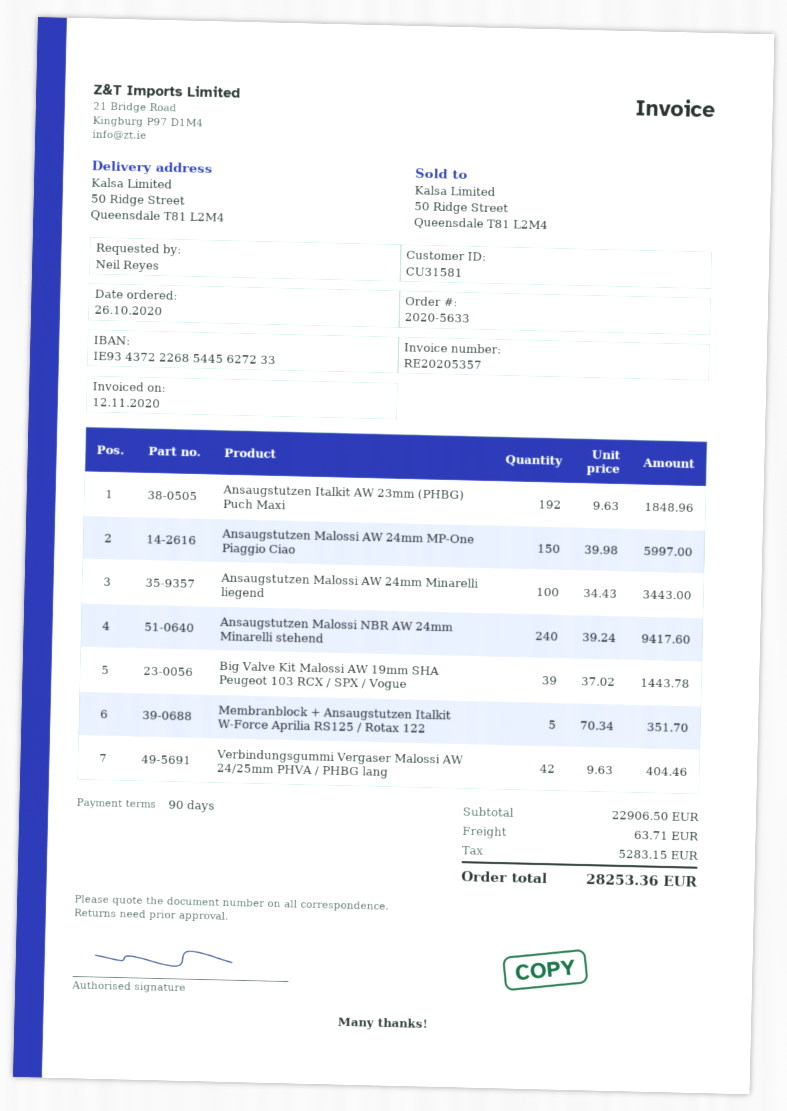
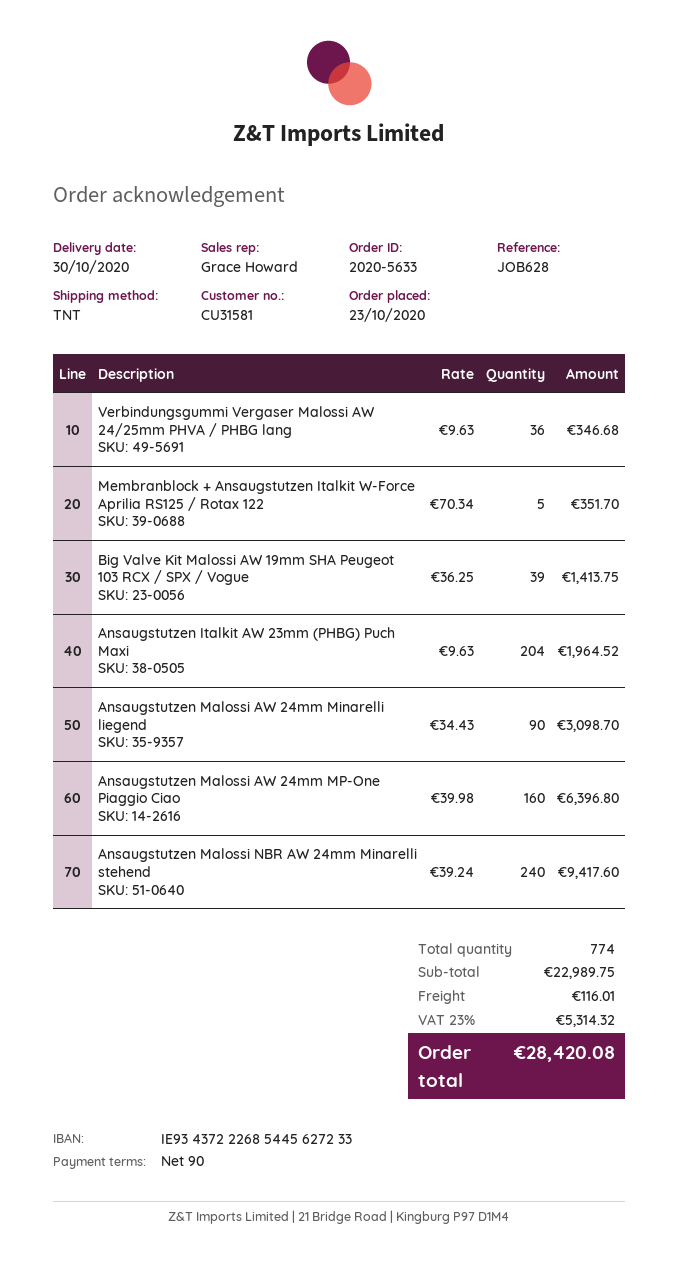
order date: 2020-10-26 -> 2020-10-23
Ansaugstutzen Italkit AW 23mm (PHBG) Puch Maxi: 192 x 9.63 = 1848.96 -> 204 x 9.63 = 1964.52
Ansaugstutzen Malossi AW 24mm MP-One Piaggio Ciao: 150 x 39.98 = 5997.00 -> 160 x 39.98 = 6396.80
Ansaugstutzen Malossi AW 24mm Minarelli liegend: 100 x 34.43 = 3443.00 -> 90 x 34.43 = 3098.70
Big Valve Kit Malossi AW 19mm SHA Peugeot 103 RCX / SPX / Vogue: 39 x 37.02 = 1443.78 -> 39 x 36.25 = 1413.75
Verbindungsgummi Vergaser Malossi AW 24/25mm PHVA / PHBG lang: 42 x 9.63 = 404.46 -> 36 x 9.63 = 346.68
subtotal: 22906.50 -> 22989.75
shipping: 63.71 -> 116.01
tax: 5283.15 -> 5314.32
total: 28253.36 -> 28420.08

